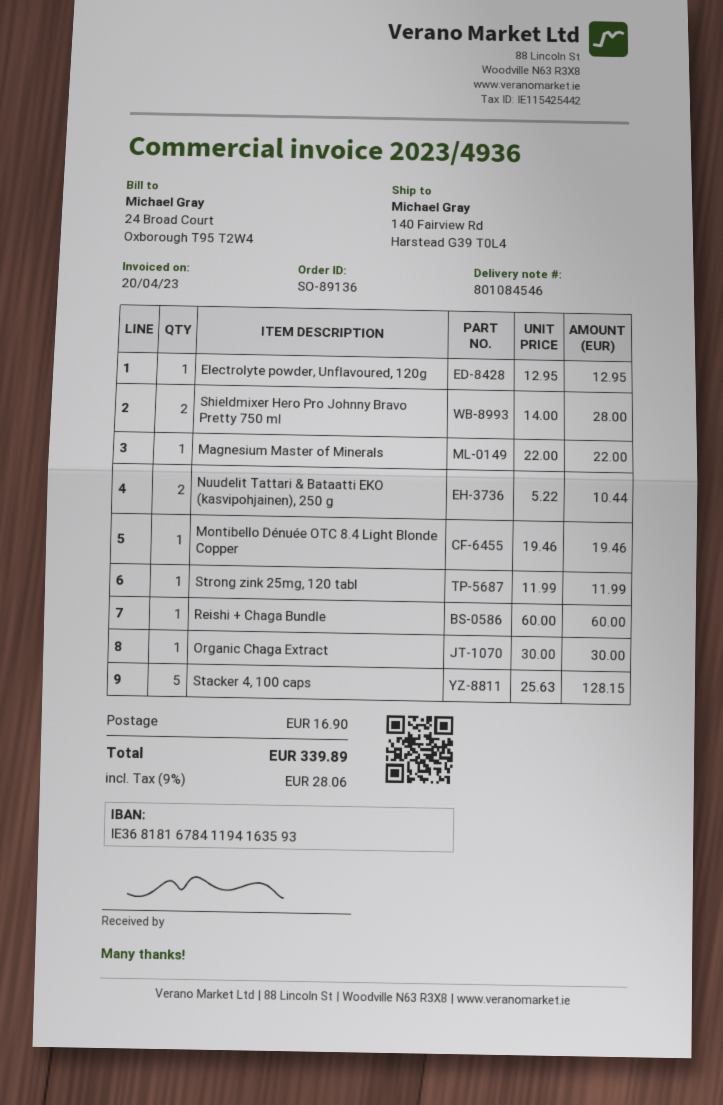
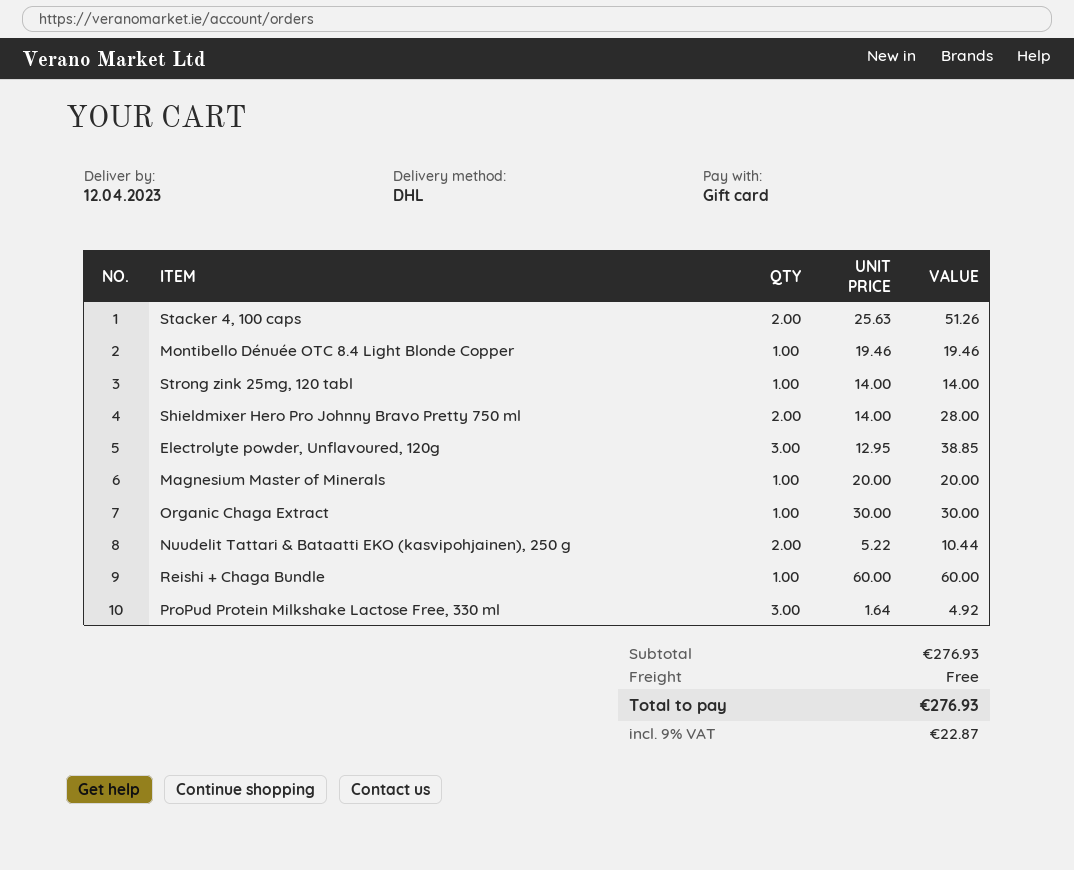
Electrolyte powder, Unflavoured, 120g: 1 x 12.95 = 12.95 -> 3 x 12.95 = 38.85
Magnesium Master of Minerals: 1 x 22.00 = 22.00 -> 1 x 20.00 = 20.00
Strong zink 25mg, 120 tabl: 1 x 11.99 = 11.99 -> 1 x 14.00 = 14.00
Stacker 4, 100 caps: 5 x 25.63 = 128.15 -> 2 x 25.63 = 51.26
ProPud Protein Milkshake Lactose Free, 330 ml: none -> 3 x 1.64 = 4.92
shipping: 16.90 -> 0.00
tax: 9% = 28.06 -> 9% = 22.87
total: 339.89 -> 276.93

